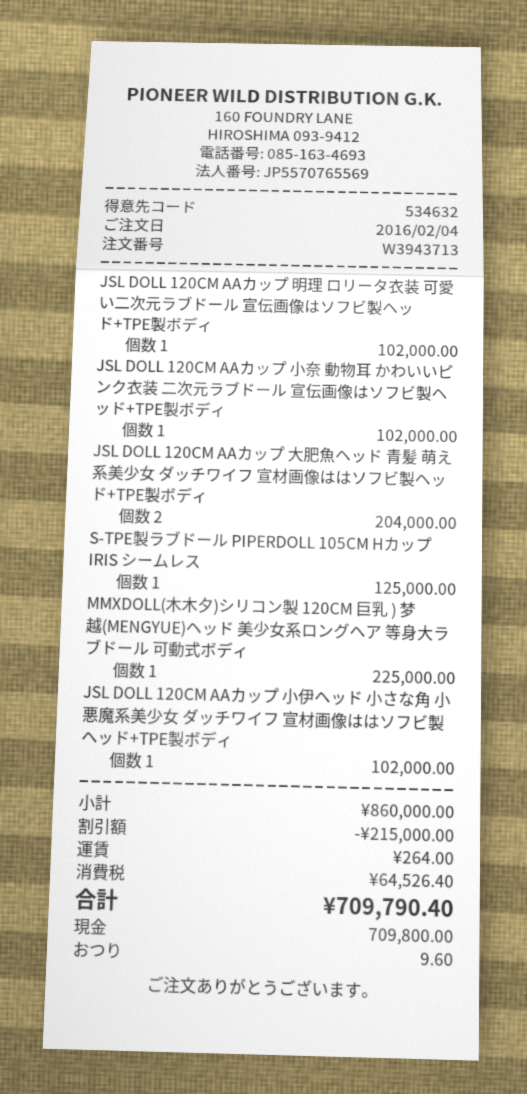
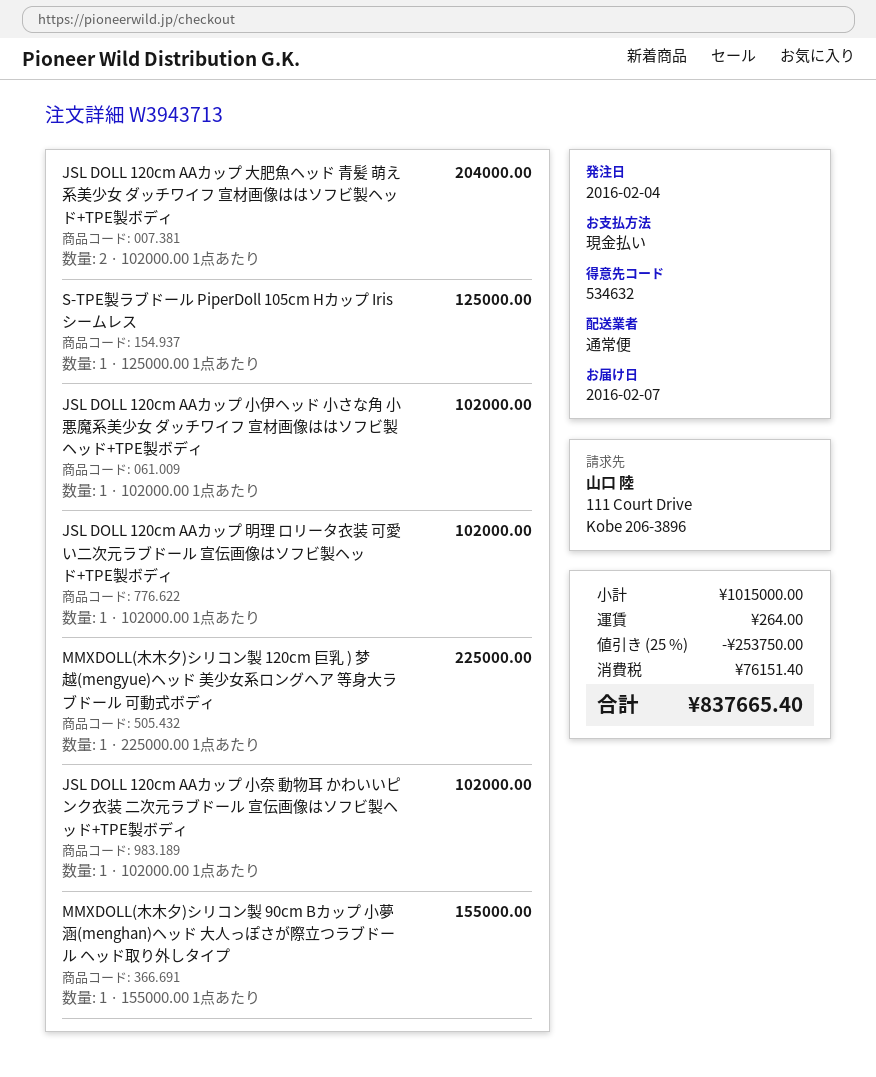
MMXDOLL(木木夕)シリコン製 90cm Bカップ 小夢涵(menghan)ヘッド 大人っぽさが際立つラブドール ヘッド取り外しタイプ: none -> 1 for 155000.00
subtotal: 860000.00 -> 1015000.00
discount: 215000.00 -> 253750.00
tax: 64526.40 -> 76151.40
total: 709790.40 -> 837665.40

